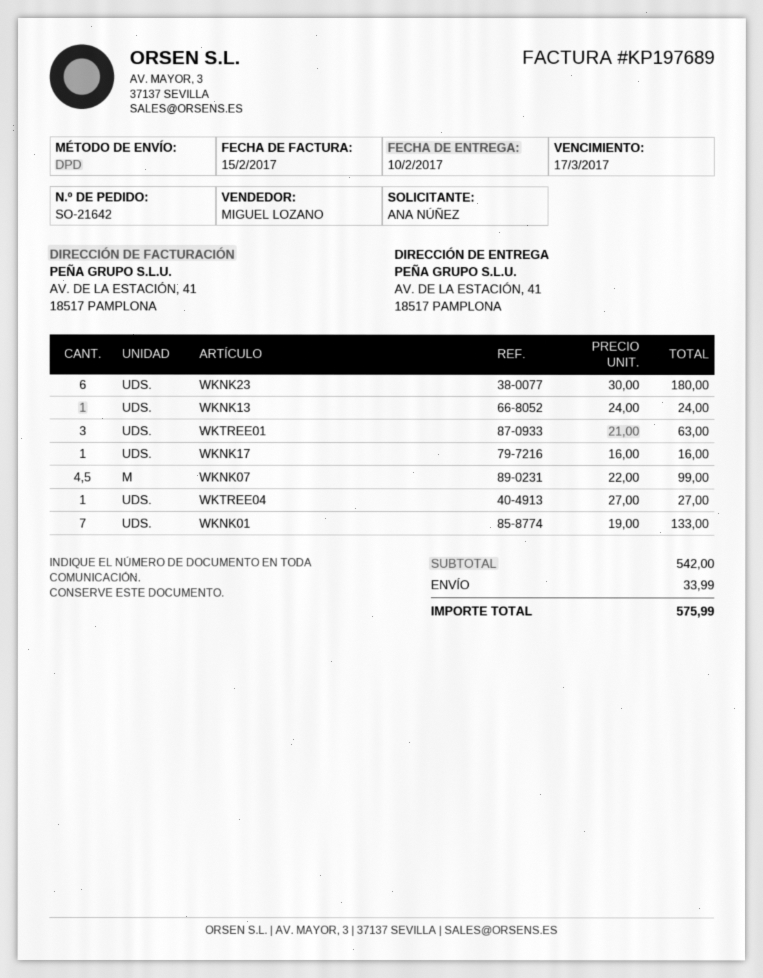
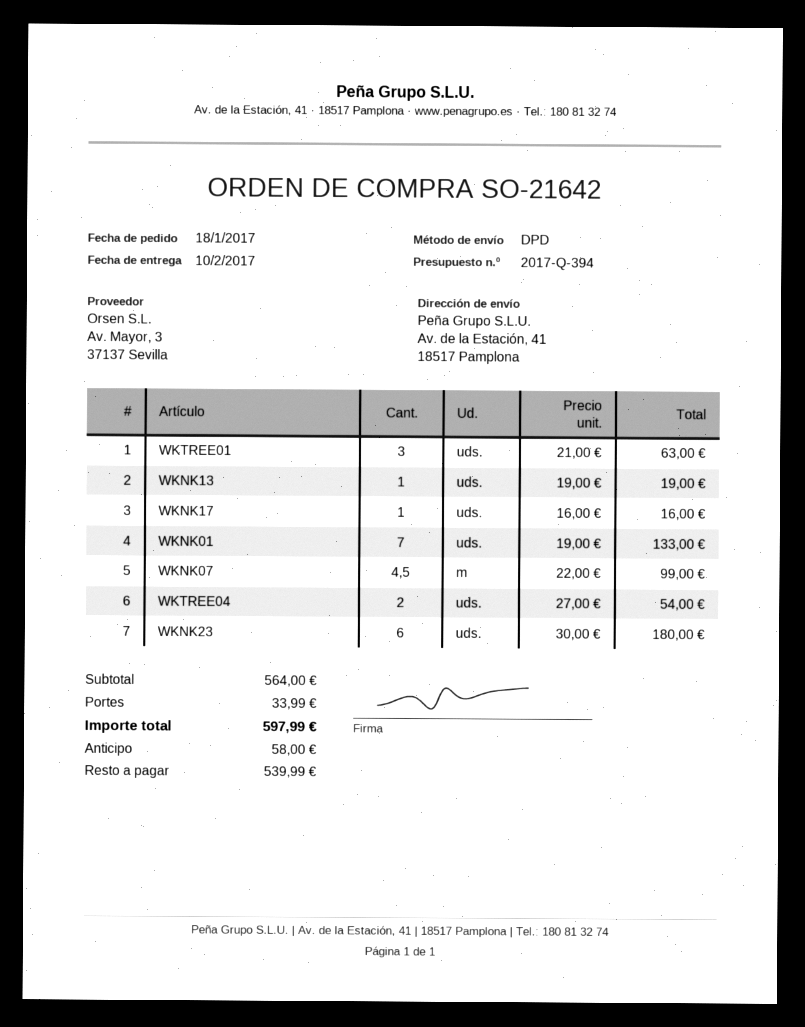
WKNK13: 1 x 24.00 = 24.00 -> 1 x 19.00 = 19.00
WKTREE04: 1 x 27.00 = 27.00 -> 2 x 27.00 = 54.00
subtotal: 542.00 -> 564.00
total: 575.99 -> 597.99

